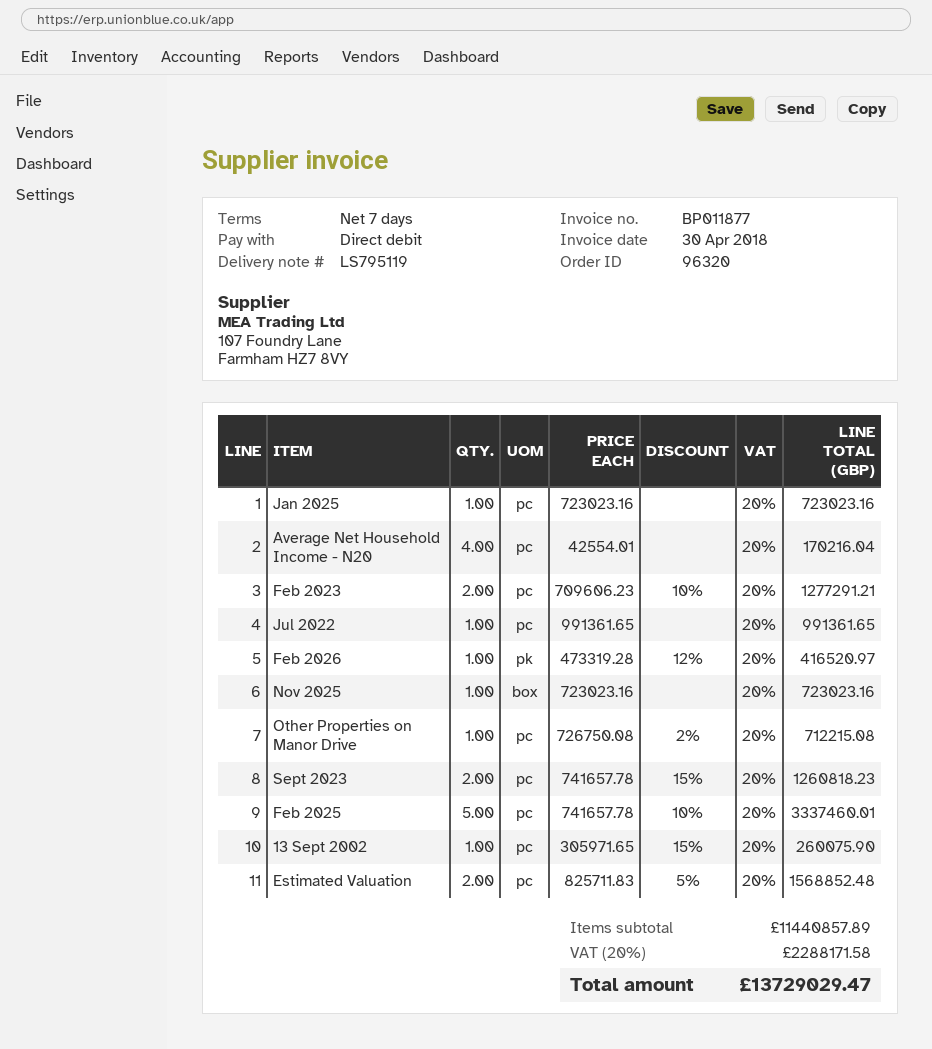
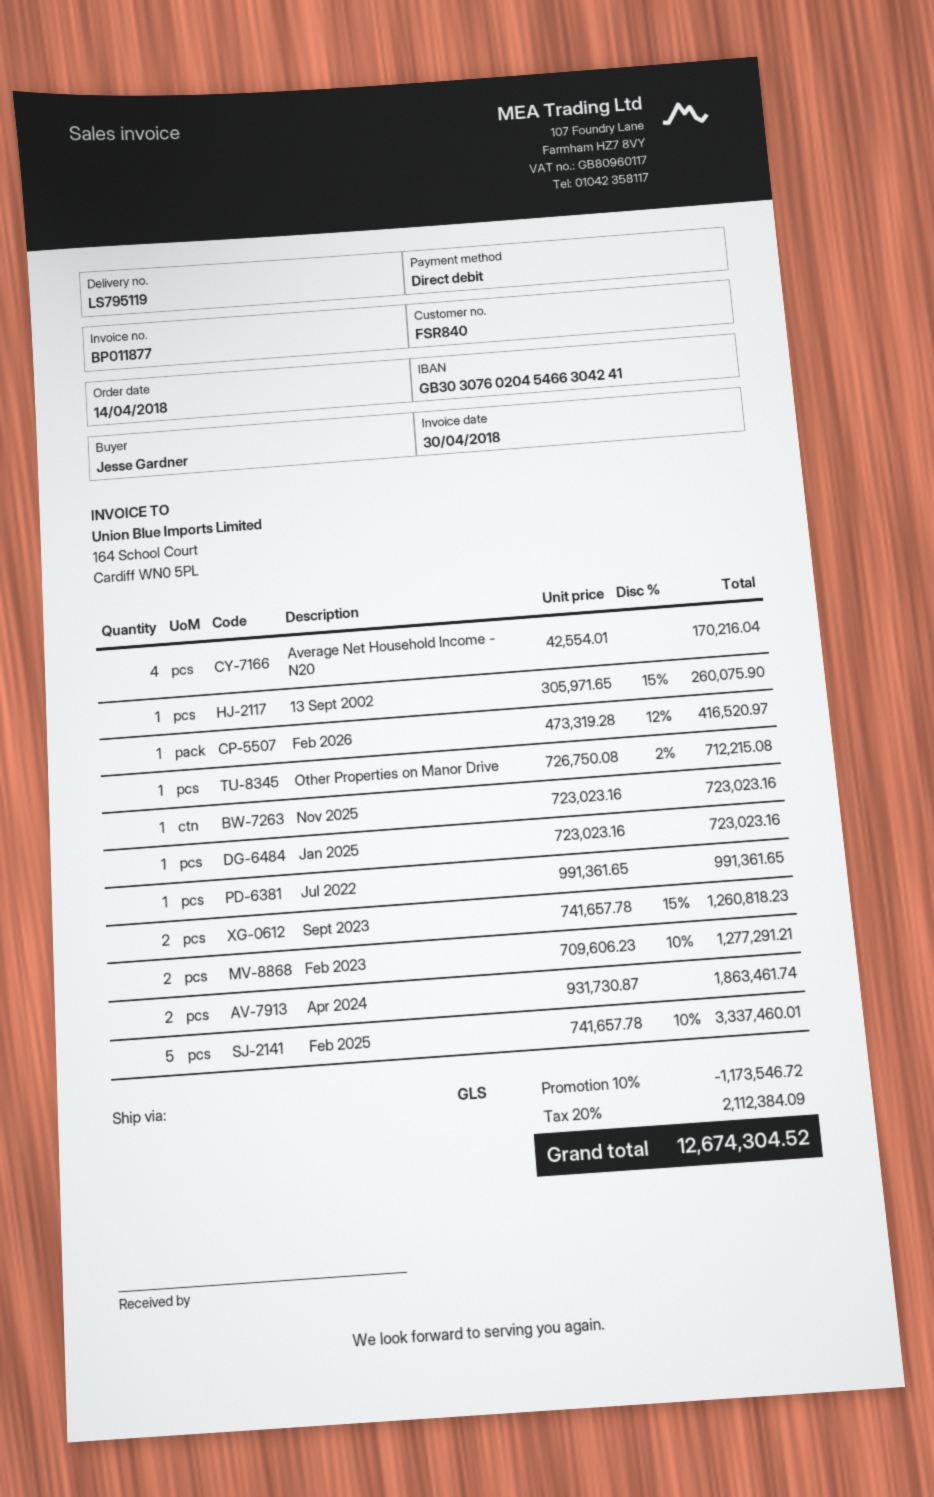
Estimated Valuation: 2 x 825711.83 - 5% = 1568852.48 -> none
Apr 2024: none -> 2 x 931730.87 = 1863461.74
discount: none -> 10% = 1173546.72
tax: 20% = 2288171.58 -> 20% = 2112384.09
total: 13729029.47 -> 12674304.52

